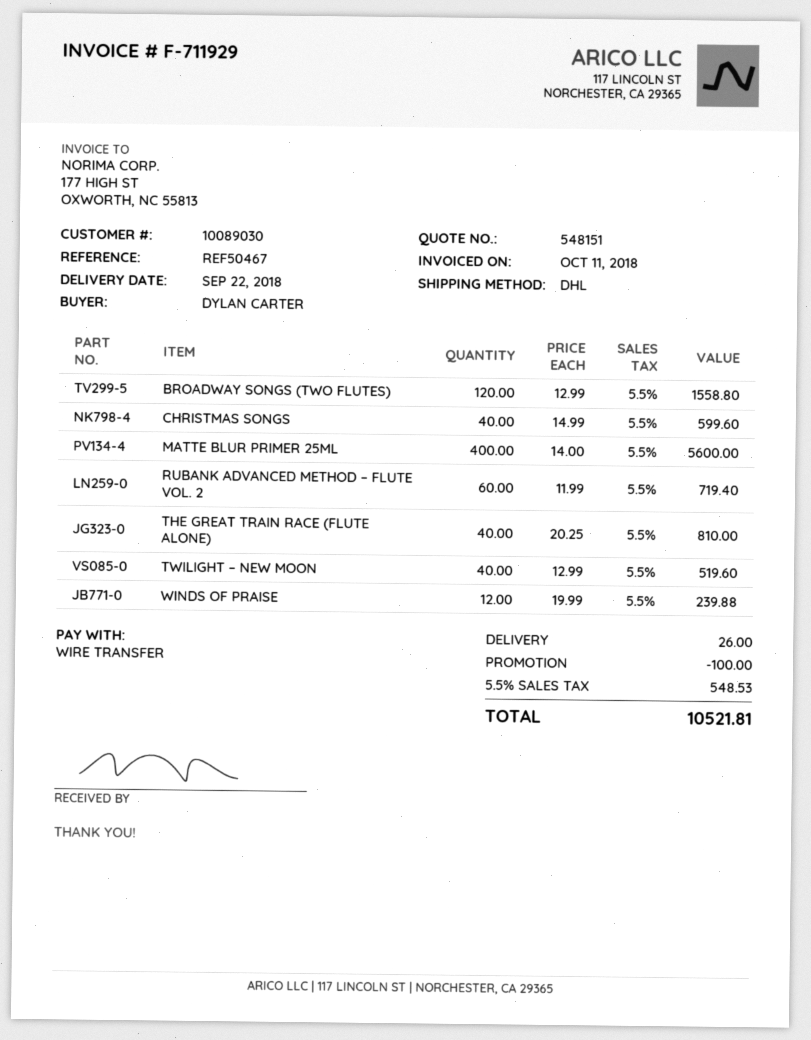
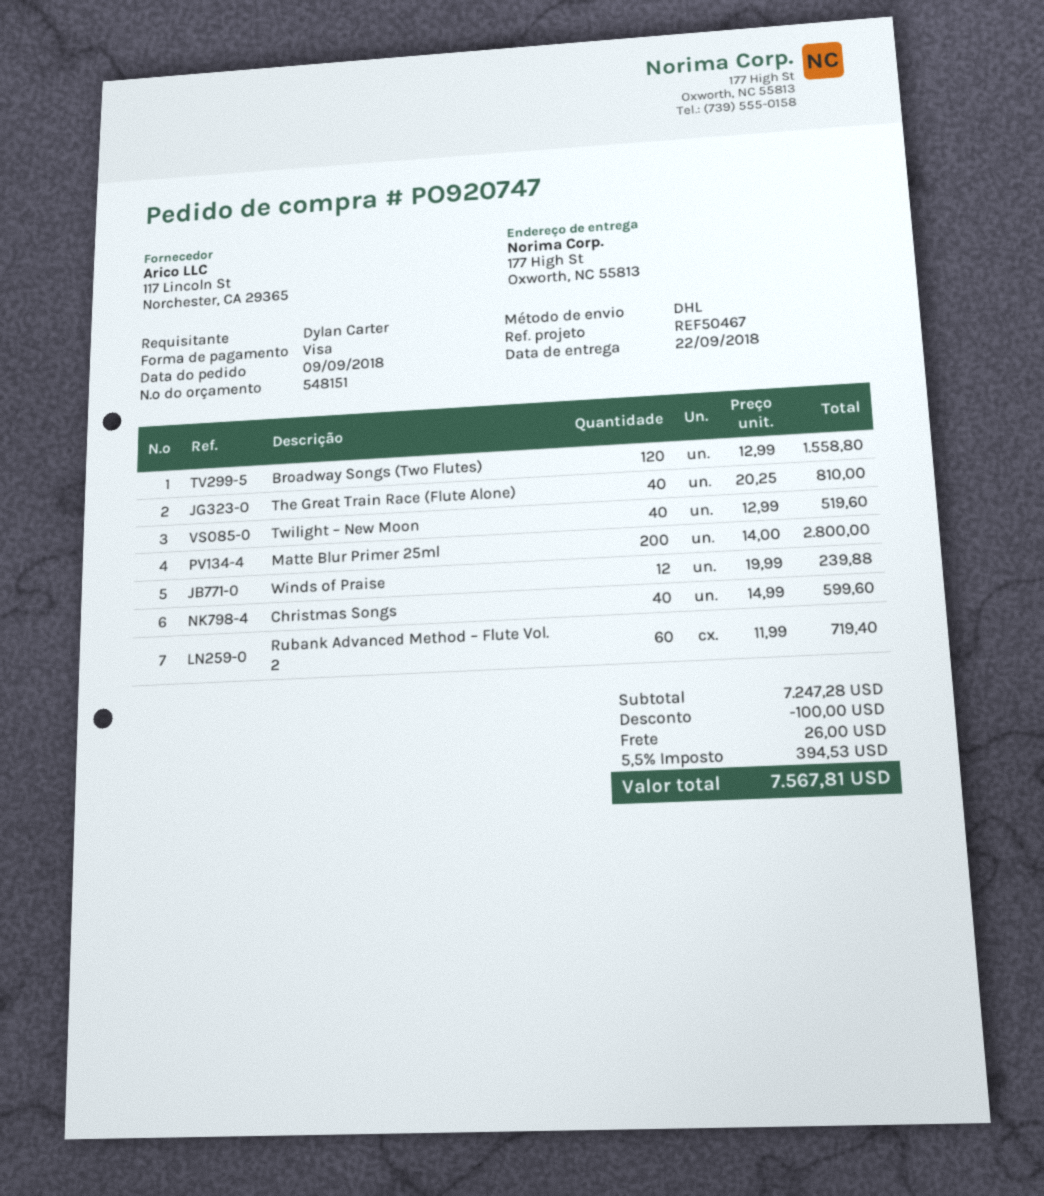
payment method: bank transfer -> Visa
MATTE BLUR PRIMER 25ML: 400 x 14.00 = 5600.00 -> 200 x 14.00 = 2800.00
tax: 5.5% = 548.53 -> 5.5% = 394.53
total: 10521.81 -> 7567.81

